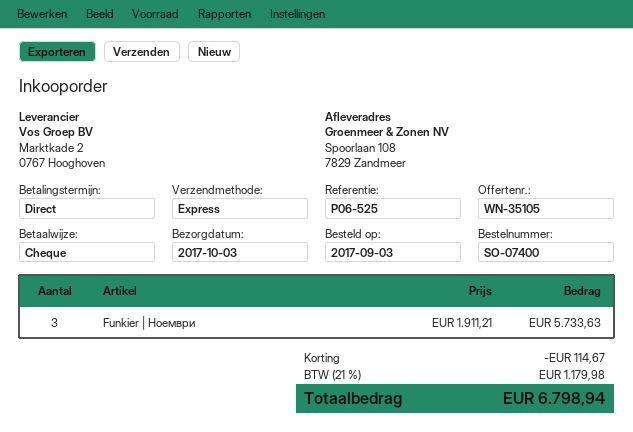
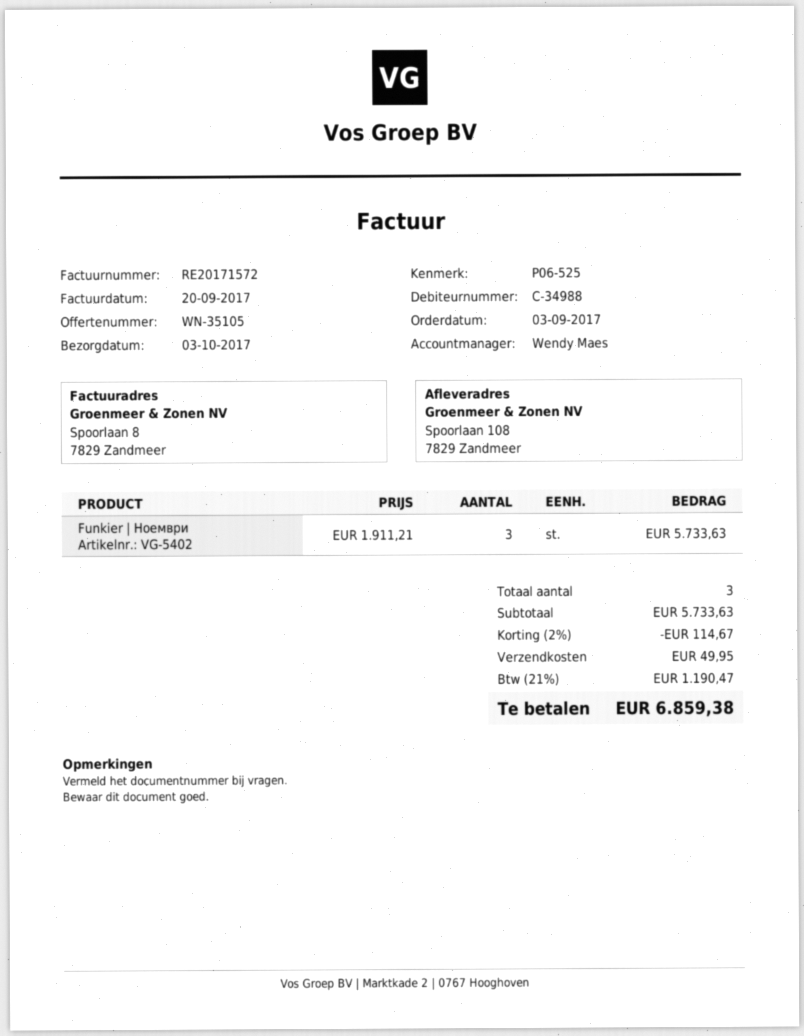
shipping: none -> 49.95
tax: 21% = 1179.98 -> 21% = 1190.47
total: 6798.94 -> 6859.38

